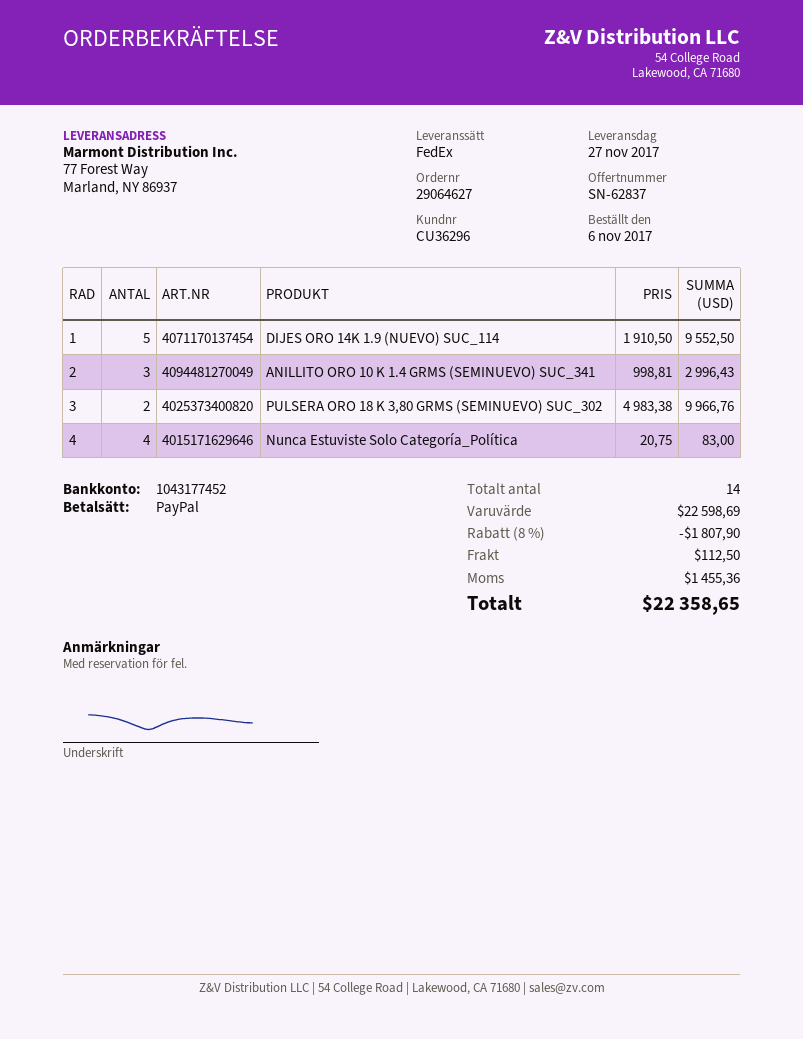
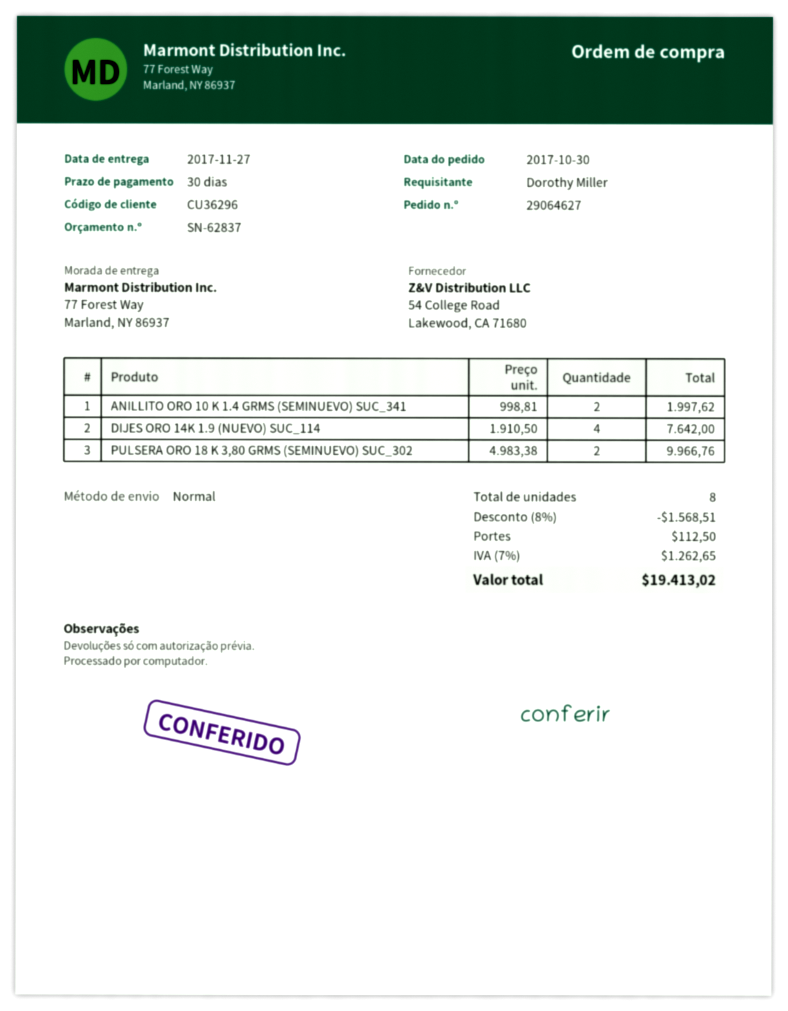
order date: 2017-11-06 -> 2017-10-30
shipping method: FedEx -> standard
DIJES ORO 14K 1.9 (NUEVO) SUC_114: 5 x 1910.50 = 9552.50 -> 4 x 1910.50 = 7642.00
ANILLITO ORO 10 K 1.4 GRMS (SEMINUEVO) SUC_341: 3 x 998.81 = 2996.43 -> 2 x 998.81 = 1997.62
Nunca Estuviste Solo Categoría_Política: 4 x 20.75 = 83.00 -> none
total quantity: 14 -> 8
discount: 8% = 1807.90 -> 8% = 1568.51
tax: 1455.36 -> 1262.65
total: 22358.65 -> 19413.02

